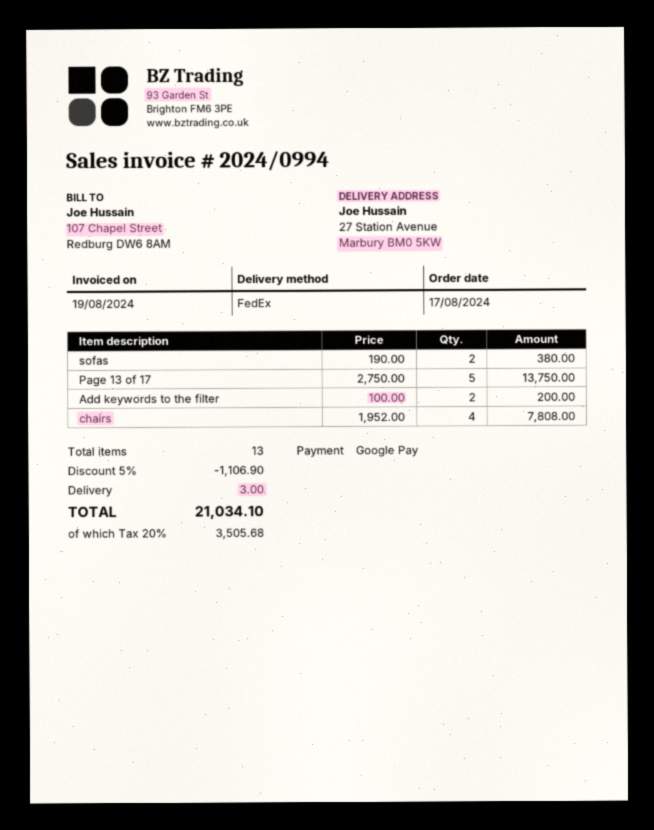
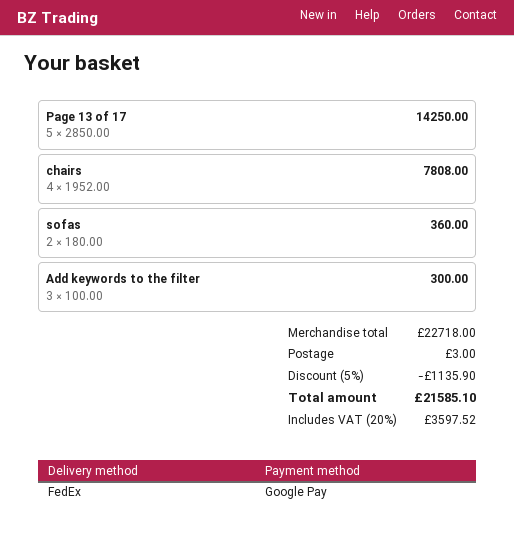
sofas: 2 x 190.00 = 380.00 -> 2 x 180.00 = 360.00
Page 13 of 17: 5 x 2750.00 = 13750.00 -> 5 x 2850.00 = 14250.00
Add keywords to the filter: 2 x 100.00 = 200.00 -> 3 x 100.00 = 300.00
discount: 5% = 1106.90 -> 5% = 1135.90
tax: 20% = 3505.68 -> 20% = 3597.52
total: 21034.10 -> 21585.10

